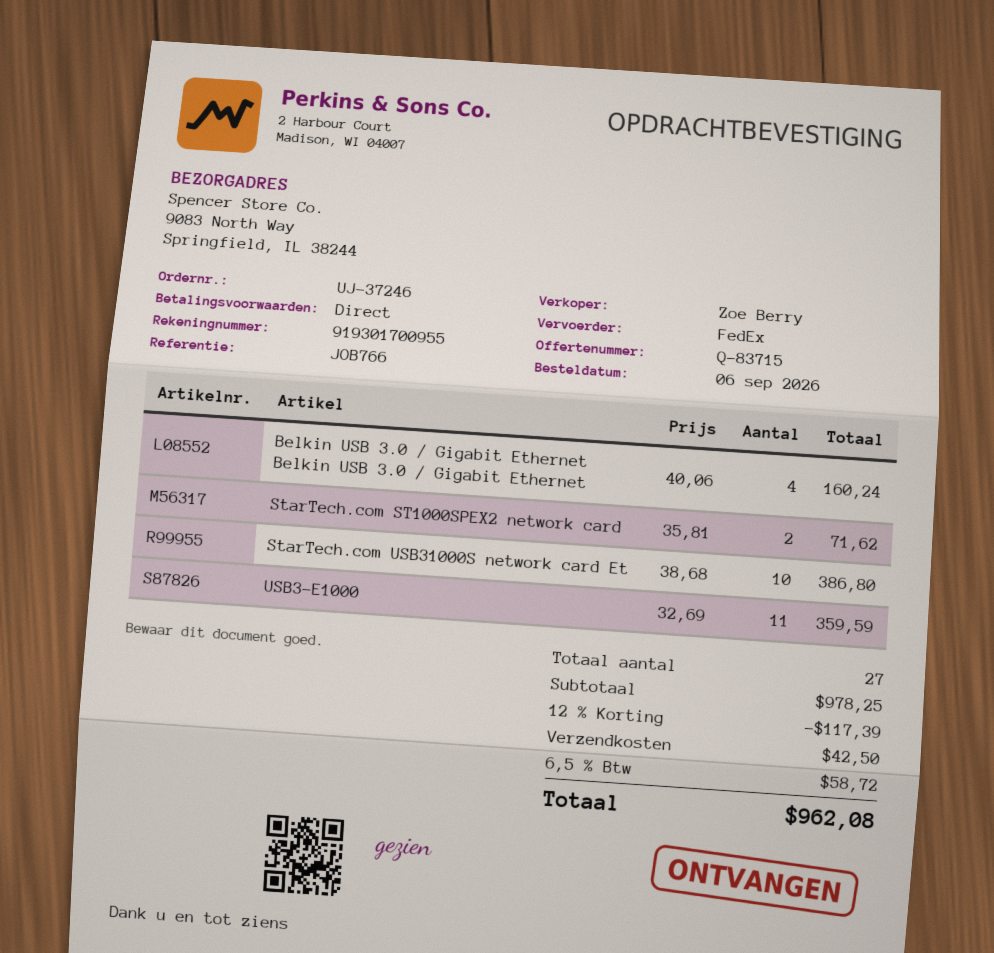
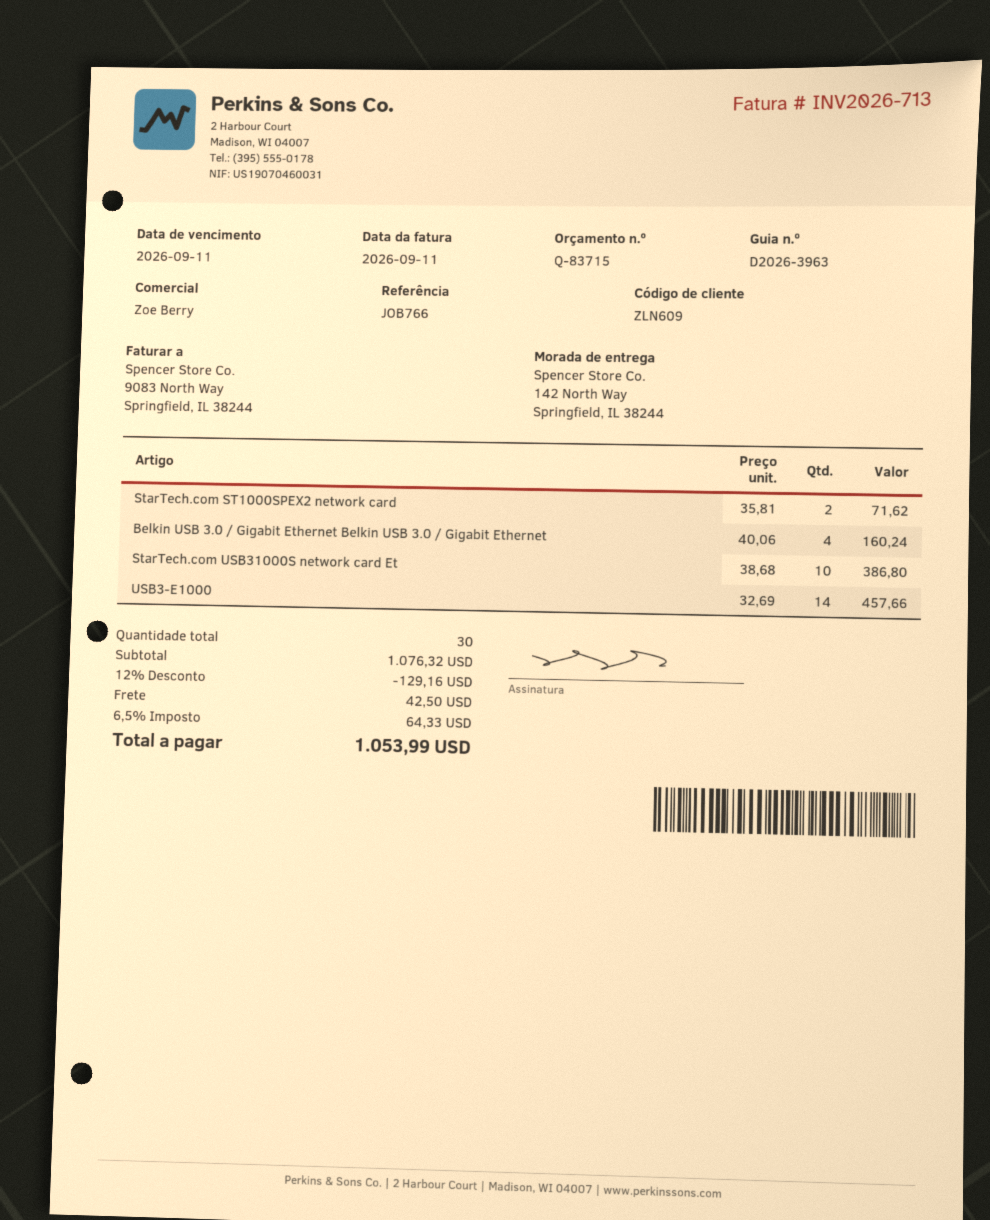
ship to: 9083 North Way, Springfield, IL 38244 -> 142 North Way, Springfield, IL 38244
USB3-E1000: 11 x 32.69 = 359.59 -> 14 x 32.69 = 457.66
total quantity: 27 -> 30
subtotal: 978.25 -> 1076.32
discount: 12% = 117.39 -> 12% = 129.16
tax: 6.5% = 58.72 -> 6.5% = 64.33
total: 962.08 -> 1053.99

